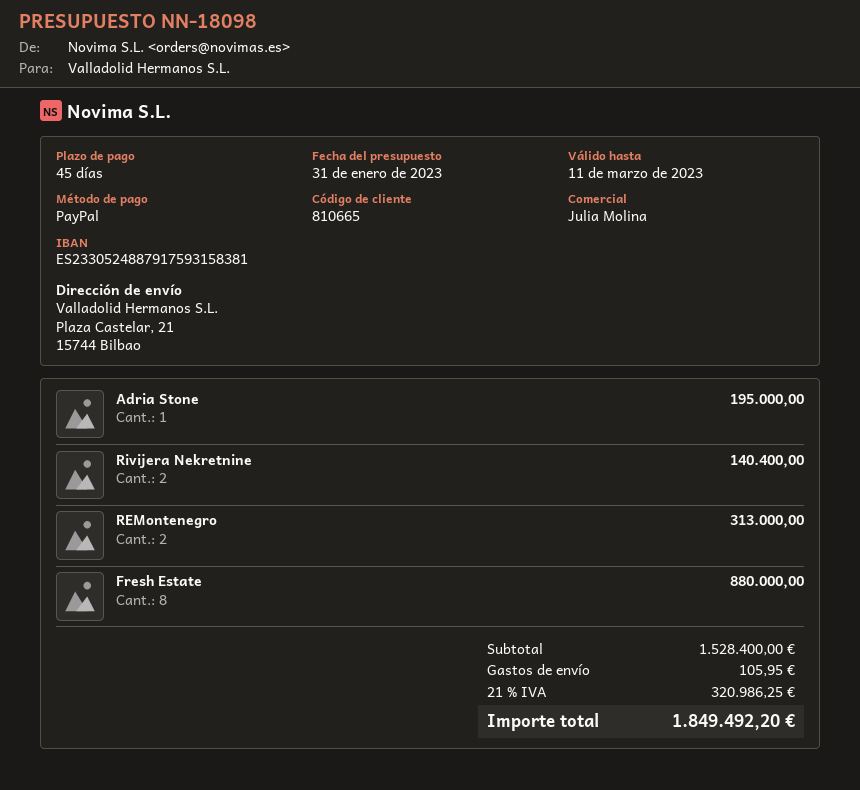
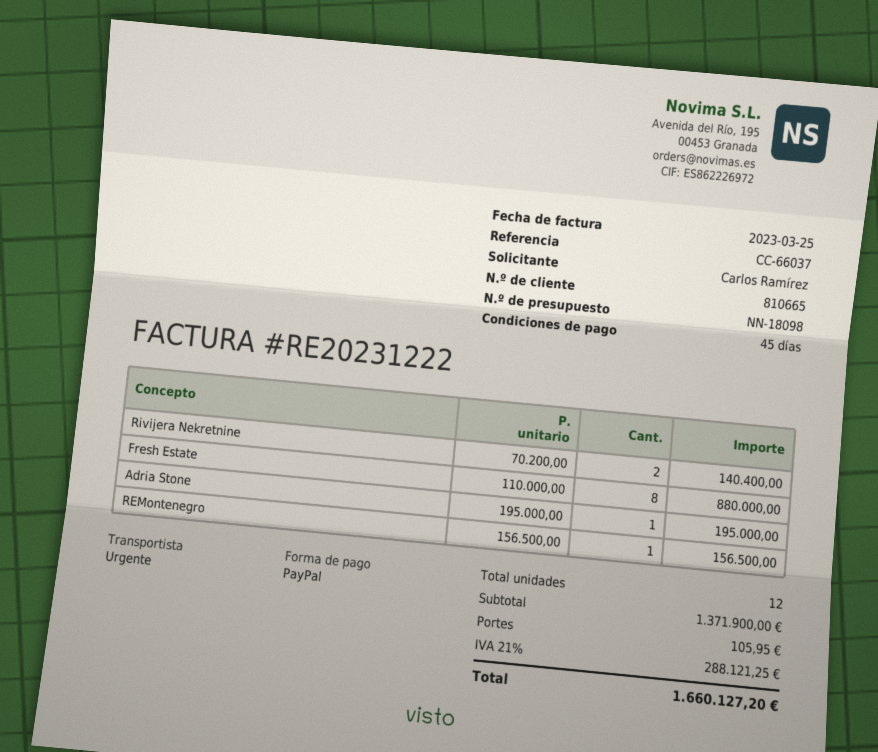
REMontenegro: 2 for 313000.00 -> 1 for 156500.00
subtotal: 1528400.00 -> 1371900.00
tax: 21% = 320986.25 -> 21% = 288121.25
total: 1849492.20 -> 1660127.20

